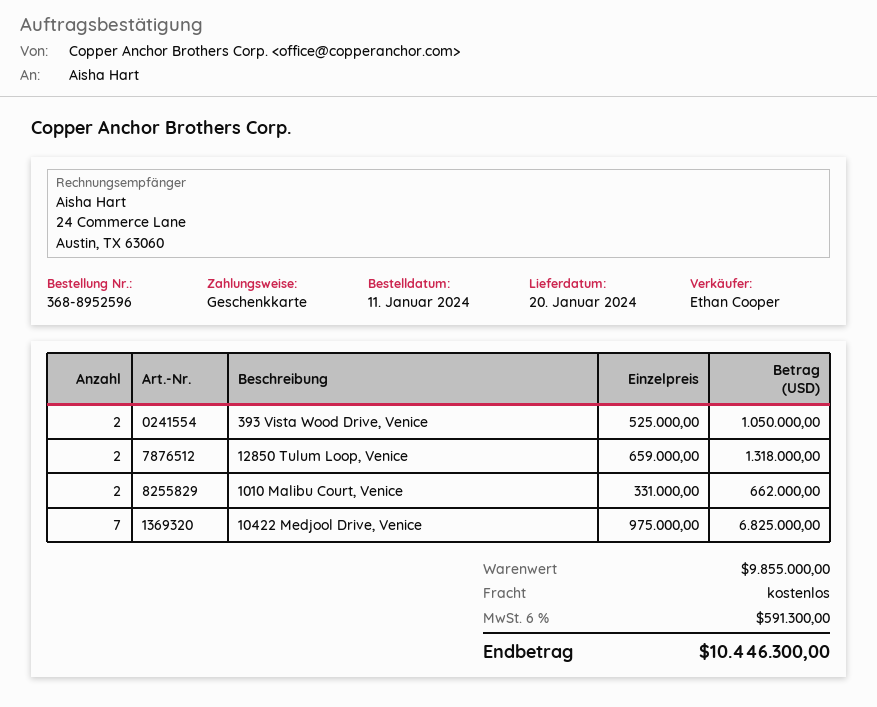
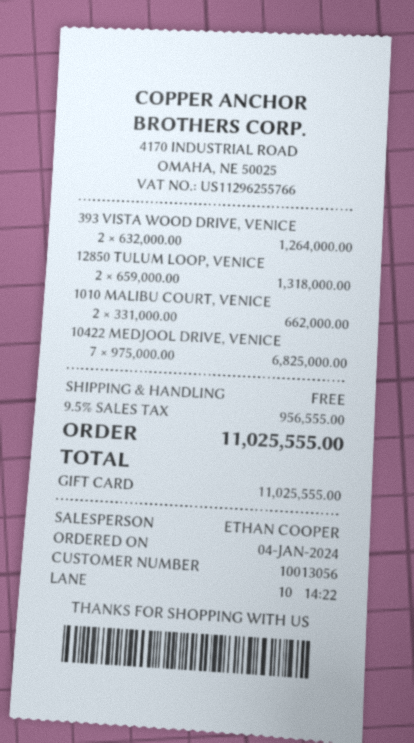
order date: 2024-01-11 -> 2024-01-04
393 Vista Wood Drive, Venice: 2 x 525000.00 = 1050000.00 -> 2 x 632000.00 = 1264000.00
tax: 6% = 591300.00 -> 9.5% = 956555.00
total: 10446300.00 -> 11025555.00

